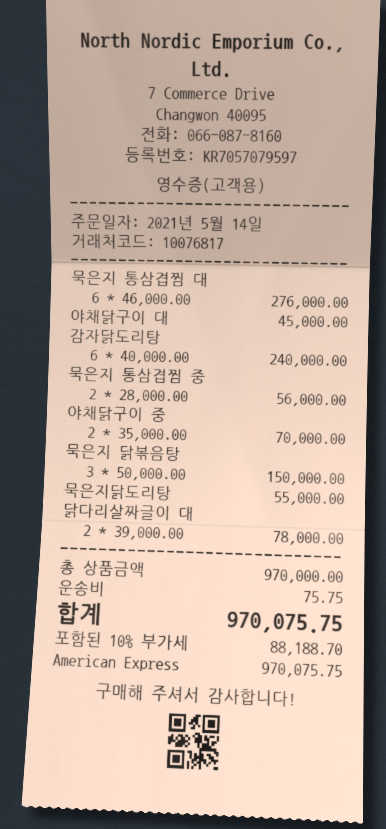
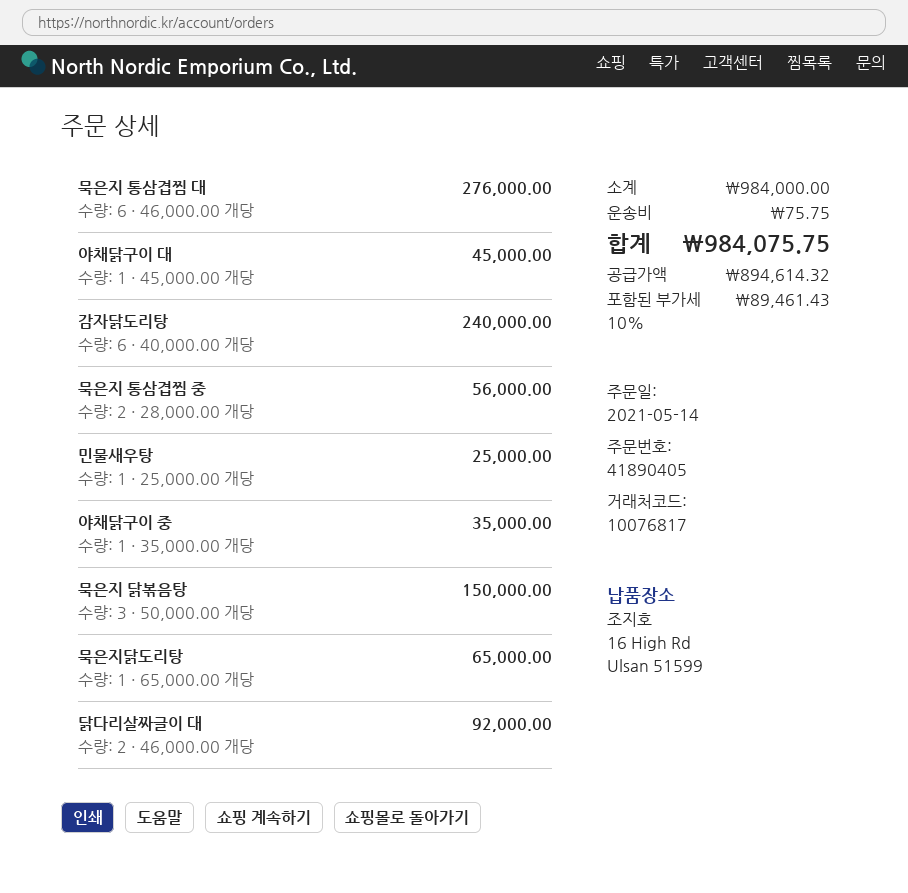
야채닭구이 중: 2 x 35000.00 = 70000.00 -> 1 x 35000.00 = 35000.00
묵은지닭도리탕: 1 x 55000.00 = 55000.00 -> 1 x 65000.00 = 65000.00
닭다리살짜글이 대: 2 x 39000.00 = 78000.00 -> 2 x 46000.00 = 92000.00
민물새우탕: none -> 1 x 25000.00 = 25000.00
subtotal: 970000.00 -> 984000.00
tax: 10% = 88188.70 -> 10% = 89461.43
total: 970075.75 -> 984075.75

